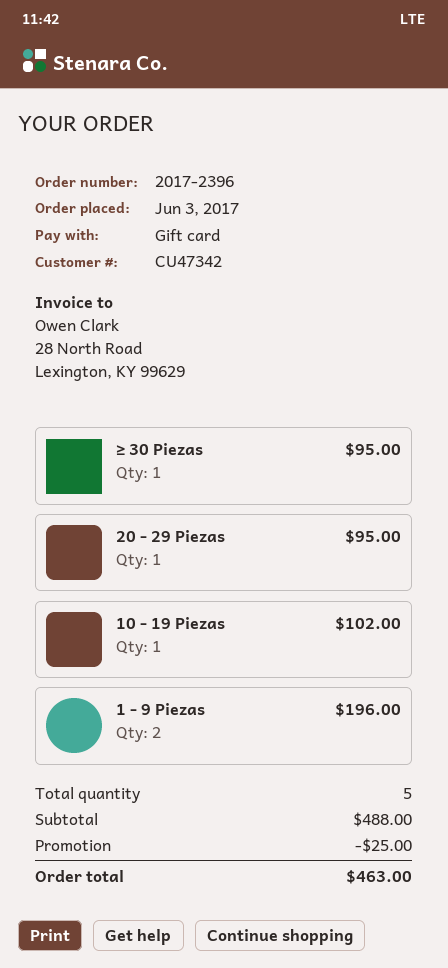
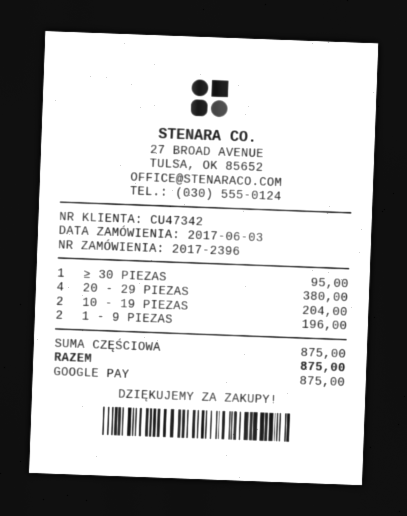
payment method: gift card -> Google Pay
20 - 29 Piezas: 1 for 95.00 -> 4 for 380.00
10 - 19 Piezas: 1 for 102.00 -> 2 for 204.00
subtotal: 488.00 -> 875.00
discount: 25.00 -> none
total: 463.00 -> 875.00

